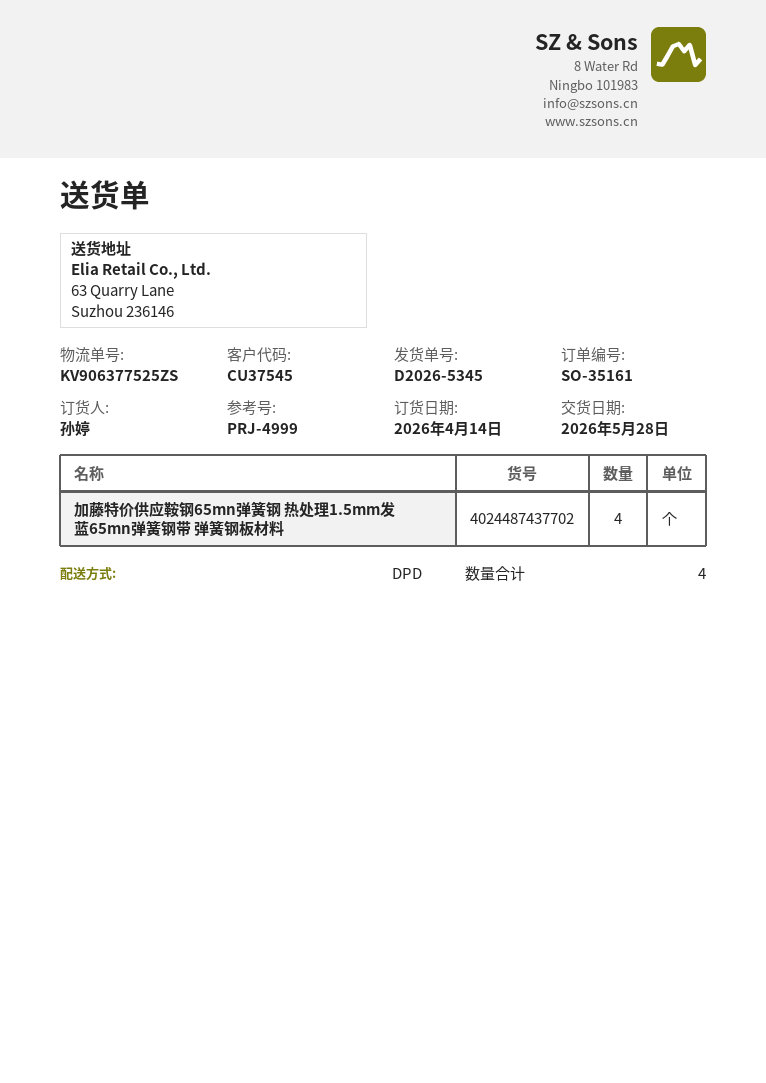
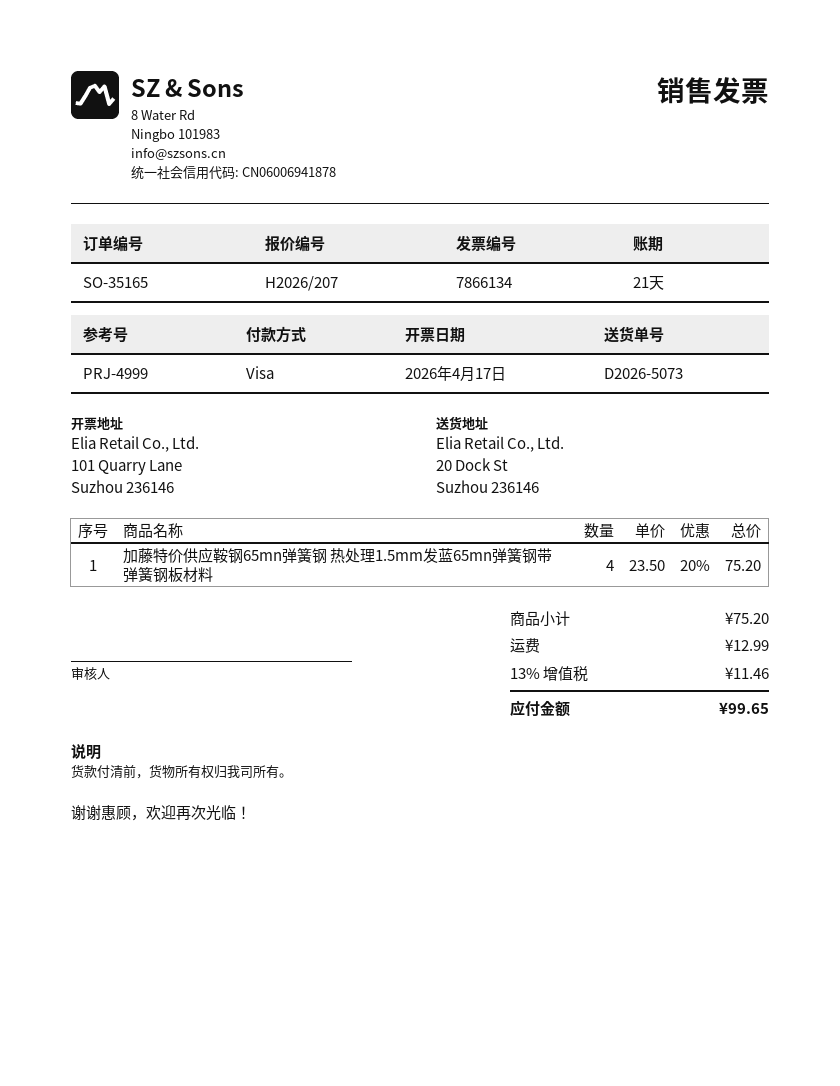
order number: SO-35161 -> SO-35165
delivery note number: D2026-5345 -> D2026-5073
ship to: 63 Quarry Lane, Suzhou 236146 -> 20 Dock St, Suzhou 236146

